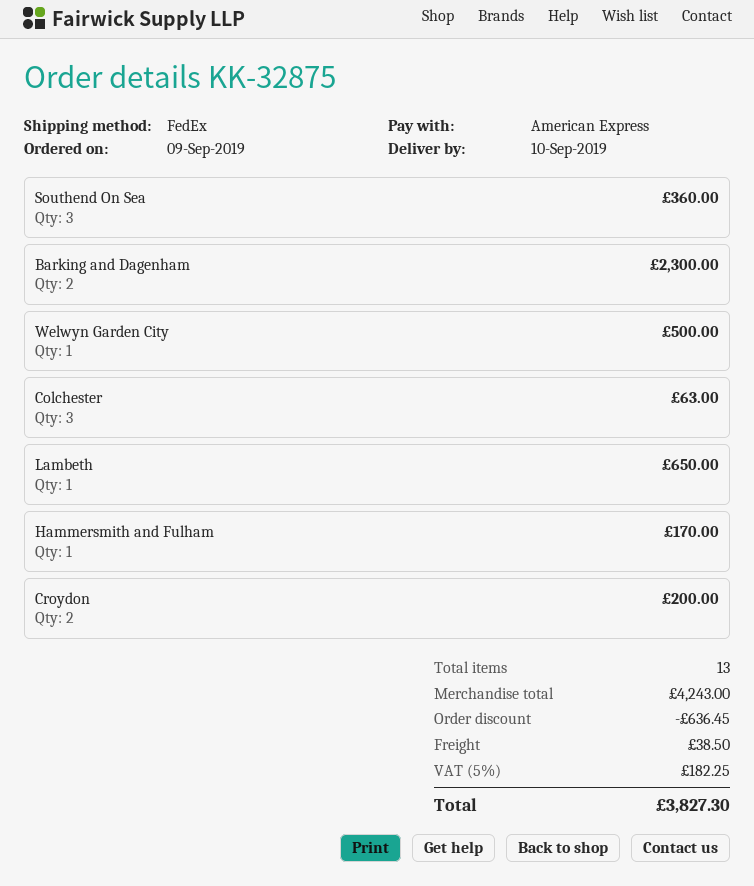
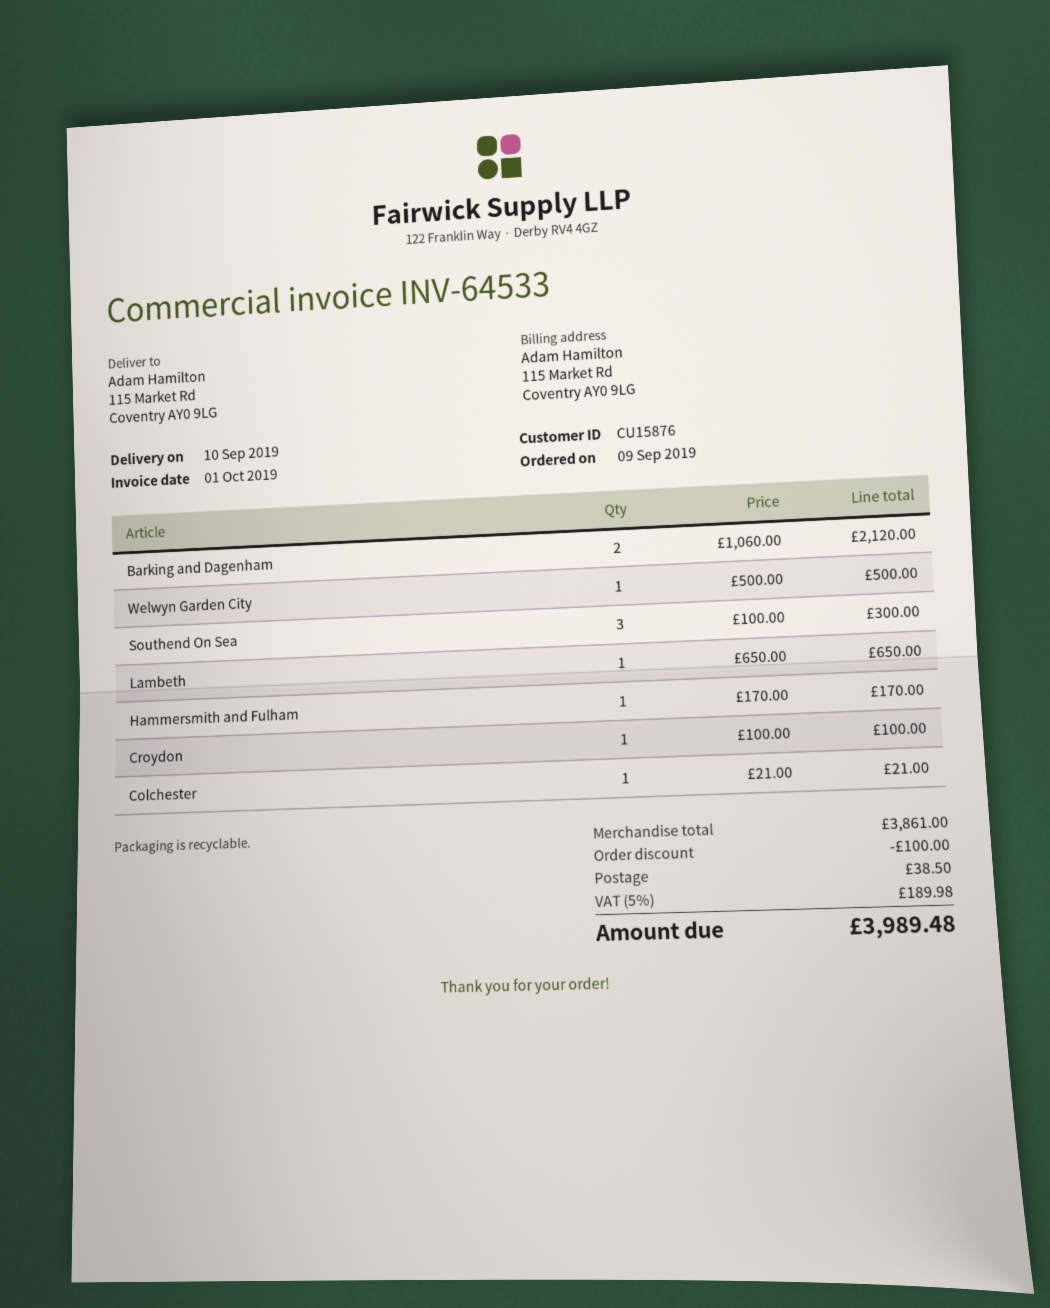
Southend On Sea: 3 for 360.00 -> 3 for 300.00
Barking and Dagenham: 2 for 2300.00 -> 2 for 2120.00
Colchester: 3 for 63.00 -> 1 for 21.00
Croydon: 2 for 200.00 -> 1 for 100.00
subtotal: 4243.00 -> 3861.00
discount: 636.45 -> 100.00
tax: 5% = 182.25 -> 5% = 189.98
total: 3827.30 -> 3989.48

